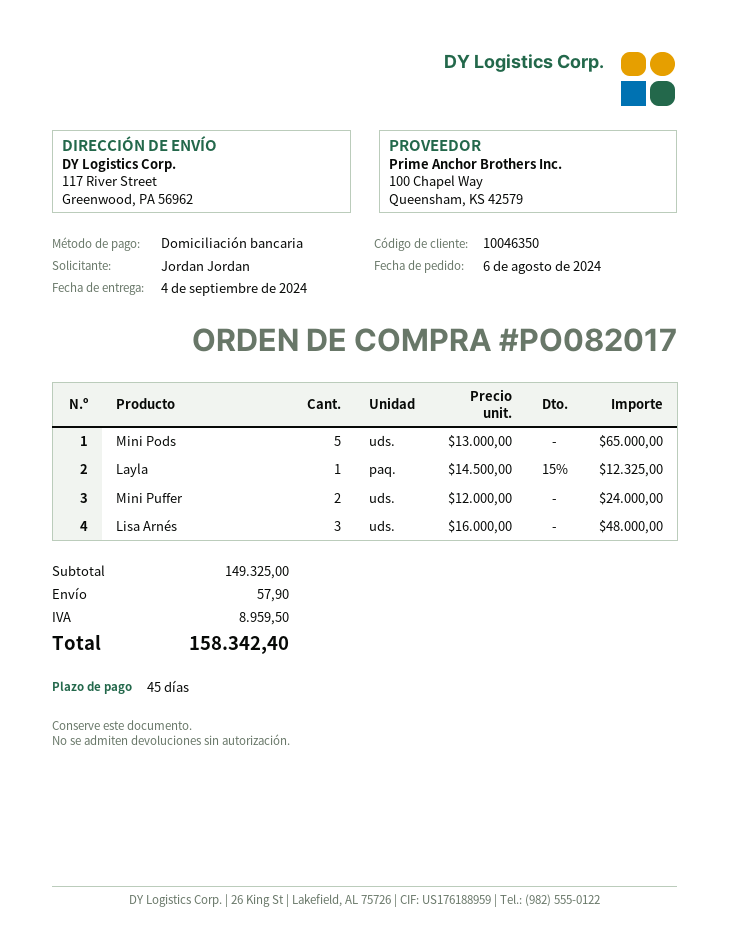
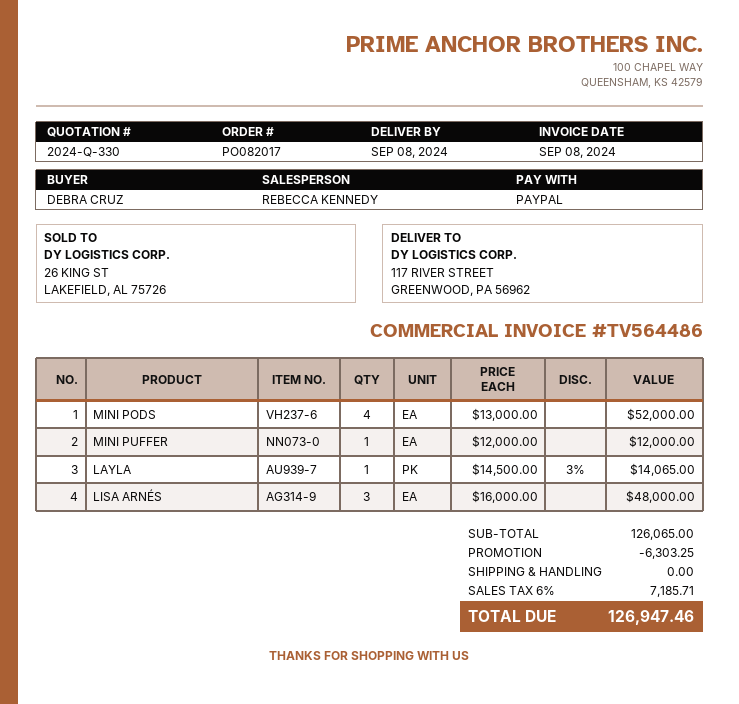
delivery date: 2024-09-04 -> 2024-09-08
ordered by: Jordan Jordan -> DEBRA CRUZ
payment method: direct debit -> PayPal
Mini Pods: 5 x 13000.00 = 65000.00 -> 4 x 13000.00 = 52000.00
Layla: 1 x 14500.00 - 15% = 12325.00 -> 1 x 14500.00 - 3% = 14065.00
Mini Puffer: 2 x 12000.00 = 24000.00 -> 1 x 12000.00 = 12000.00
subtotal: 149325.00 -> 126065.00
discount: none -> 6303.25
shipping: 57.90 -> 0.00
tax: 8959.50 -> 7185.71
total: 158342.40 -> 126947.46

